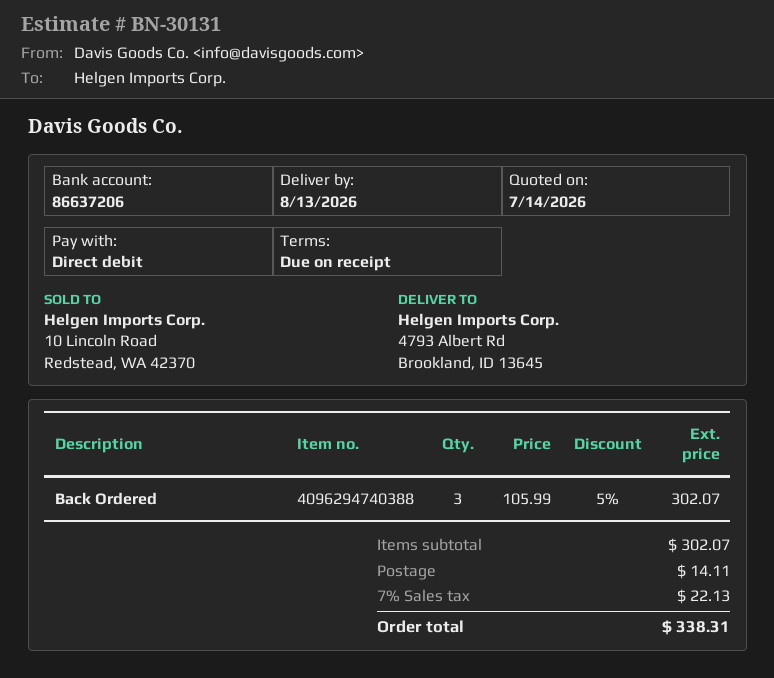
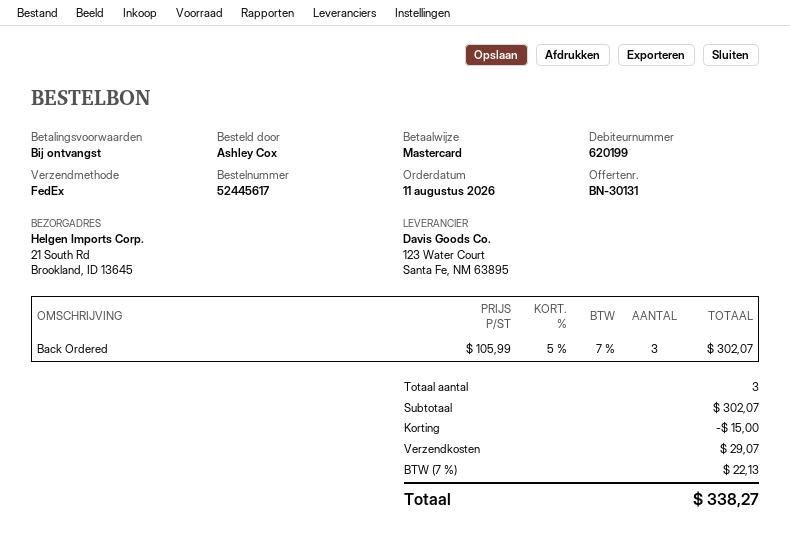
payment method: direct debit -> Mastercard
ship to: 4793 Albert Rd, Brookland, ID 13645 -> 21 South Rd, Brookland, ID 13645
discount: none -> 15.00
shipping: 14.11 -> 29.07
total: 338.31 -> 338.27

